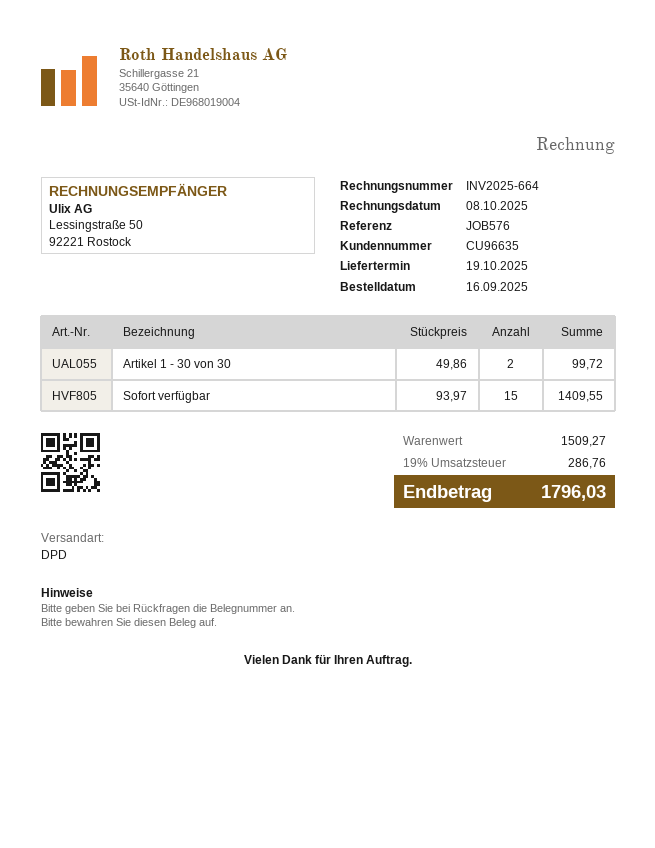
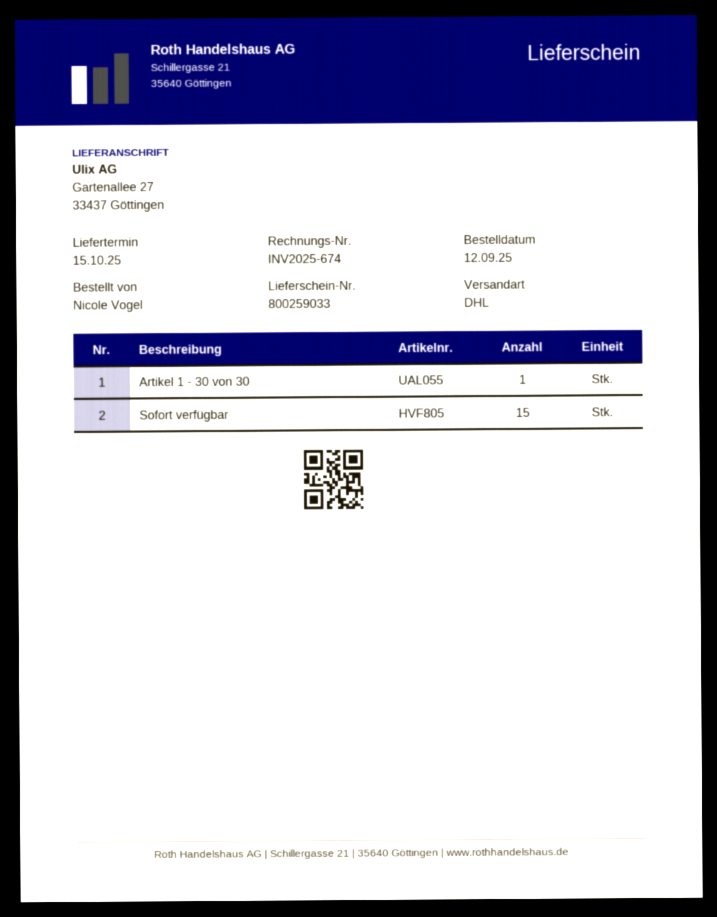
order date: 2025-09-16 -> 2025-09-12
delivery date: 2025-10-19 -> 2025-10-15
invoice number: INV2025-664 -> INV2025-674
shipping method: DPD -> DHL
Artikel 1 - 30 von 30: 2 -> 1

